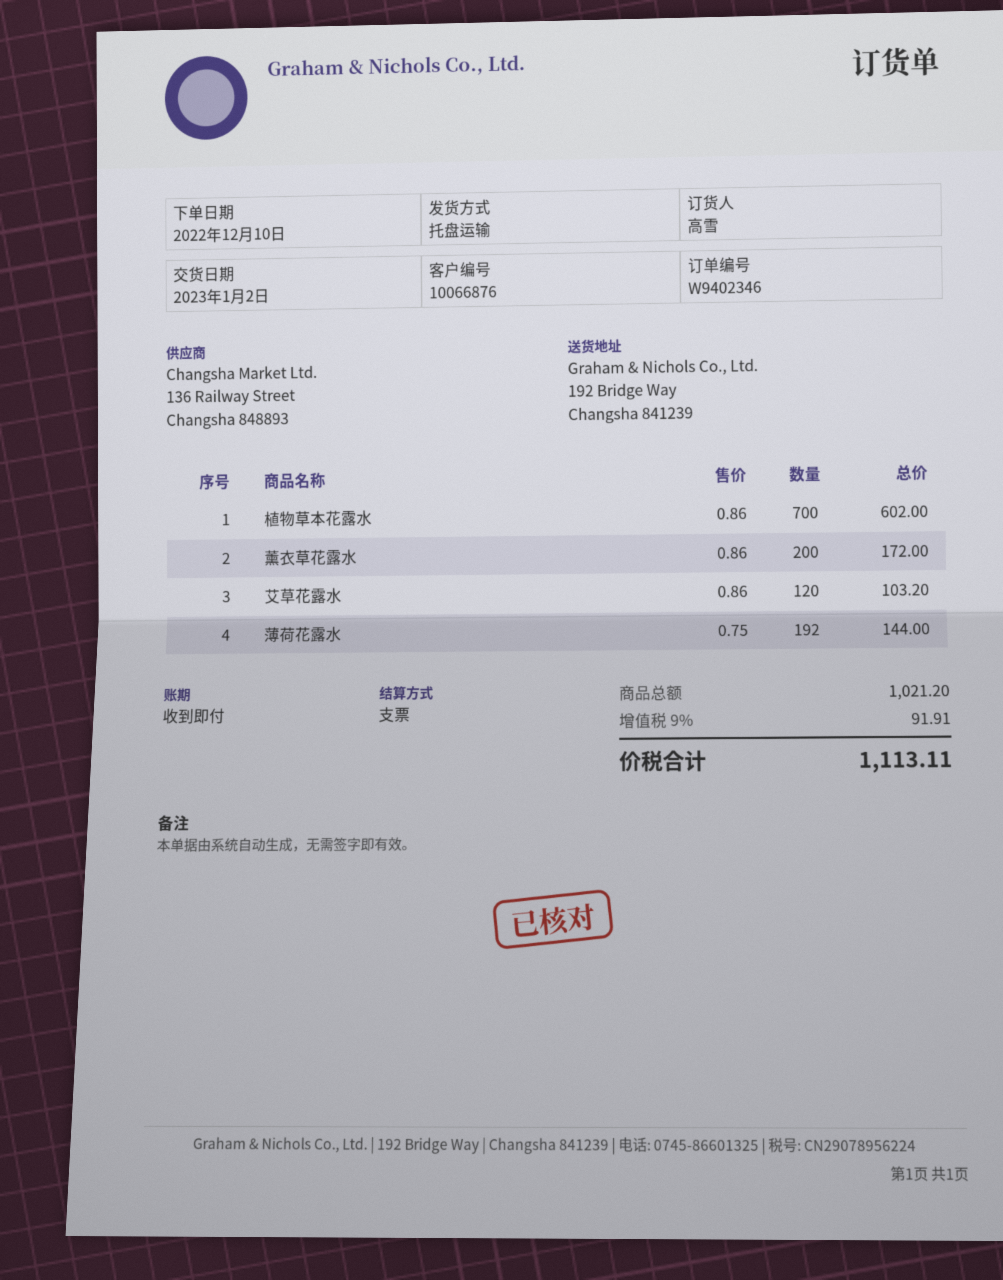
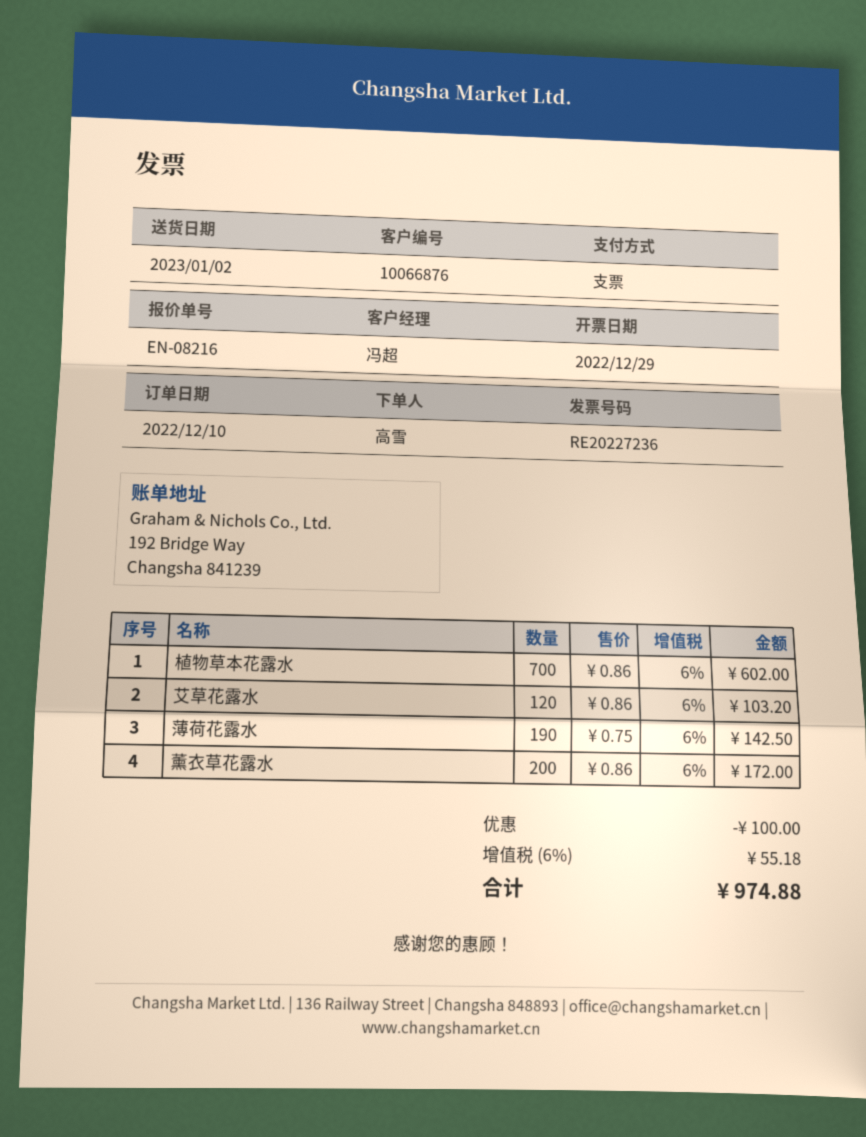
薄荷花露水: 192 x 0.75 = 144.00 -> 190 x 0.75 = 142.50
discount: none -> 100.00
tax: 9% = 91.91 -> 6% = 55.18
total: 1113.11 -> 974.88

